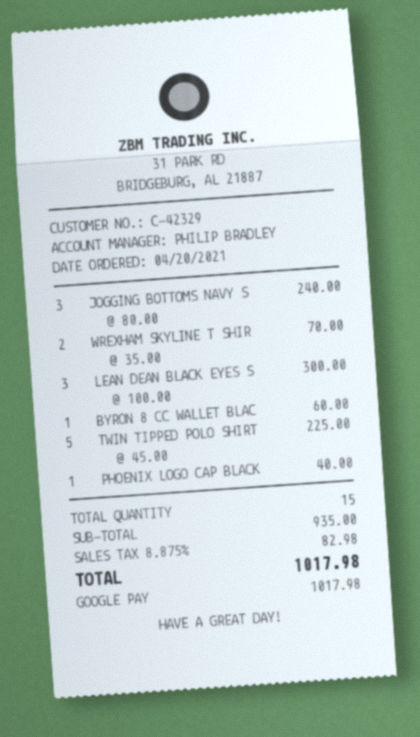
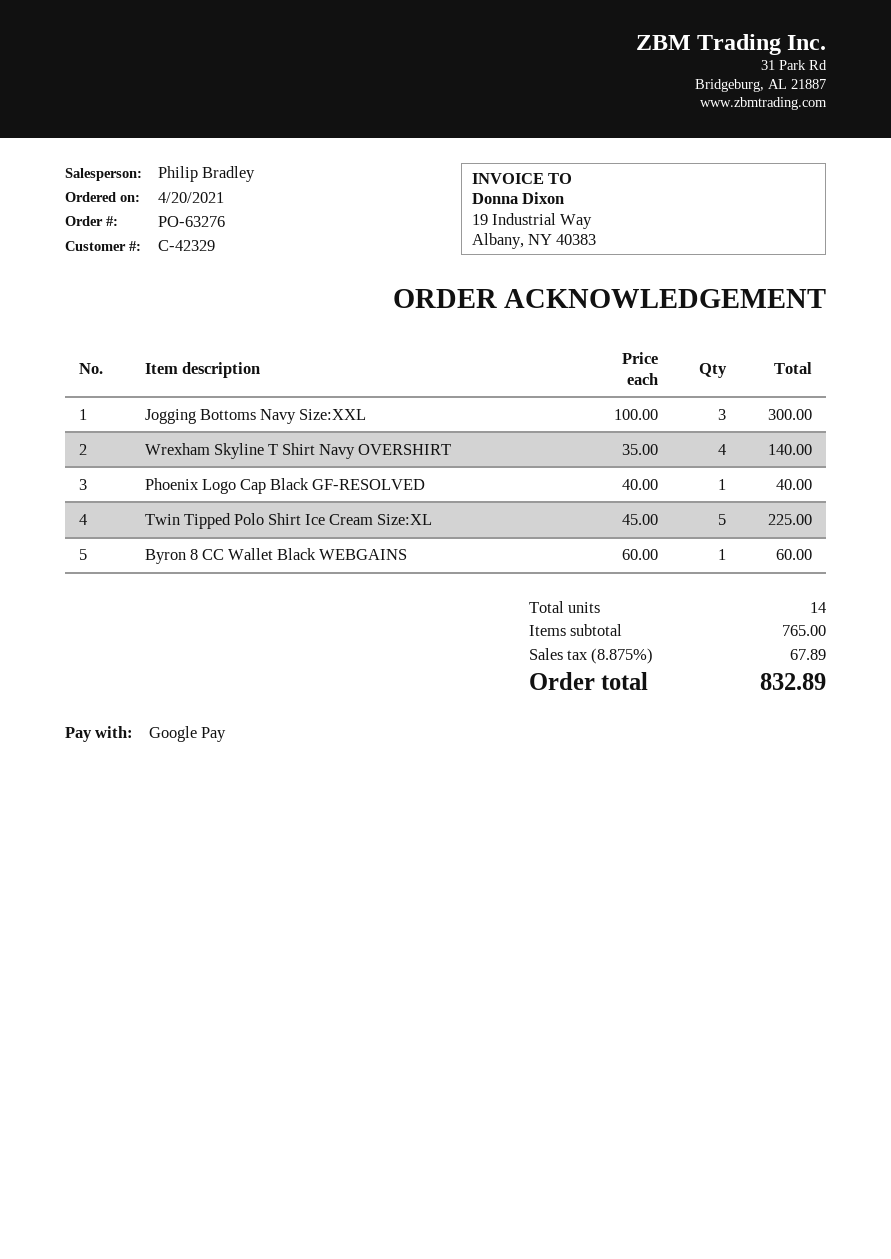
JOGGING BOTTOMS NAVY S: 3 x 80.00 = 240.00 -> 3 x 100.00 = 300.00
WREXHAM SKYLINE T SHIR: 2 x 35.00 = 70.00 -> 4 x 35.00 = 140.00
LEAN DEAN BLACK EYES S: 3 x 100.00 = 300.00 -> none
total quantity: 15 -> 14
subtotal: 935.00 -> 765.00
tax: 8.875% = 82.98 -> 8.875% = 67.89
total: 1017.98 -> 832.89

